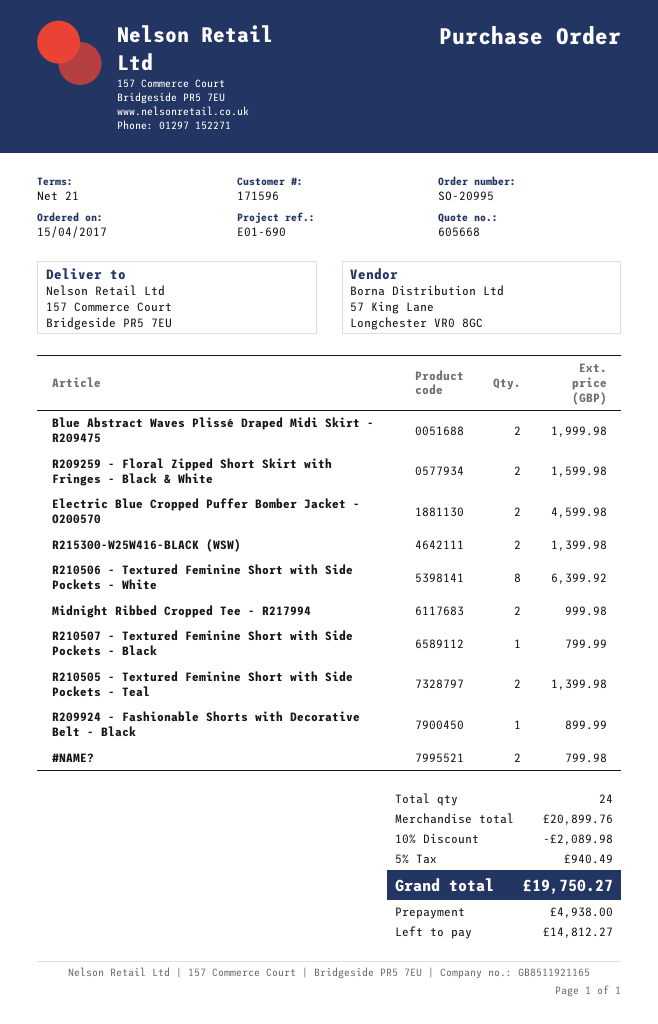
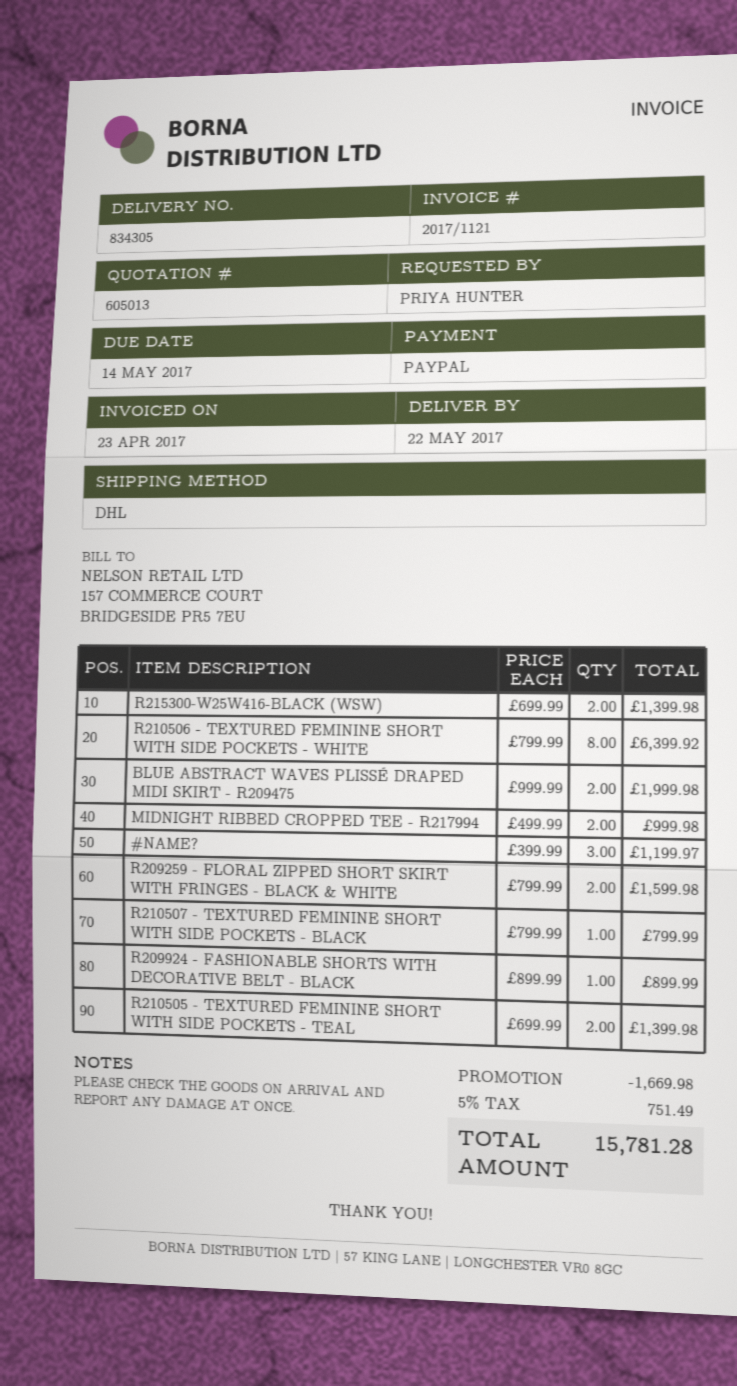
quote number: 605668 -> 605013
Electric Blue Cropped Puffer Bomber Jacket - O200570: 2 for 4599.98 -> none
#NAME?: 2 for 799.98 -> 3 for 1199.97
discount: 2089.98 -> 1669.98
tax: 5% = 940.49 -> 5% = 751.49
total: 19750.27 -> 15781.28

